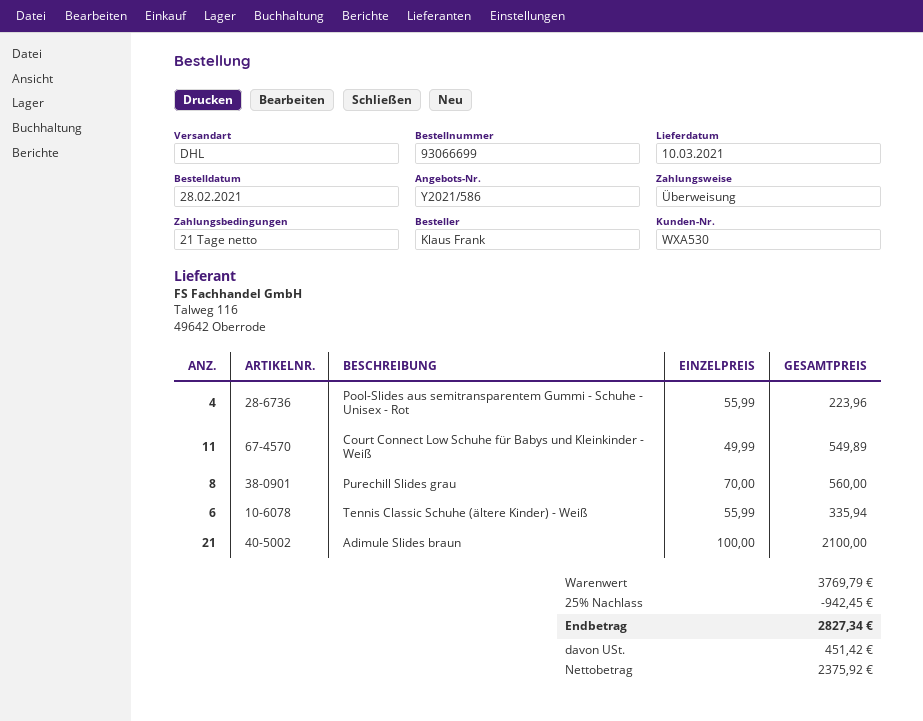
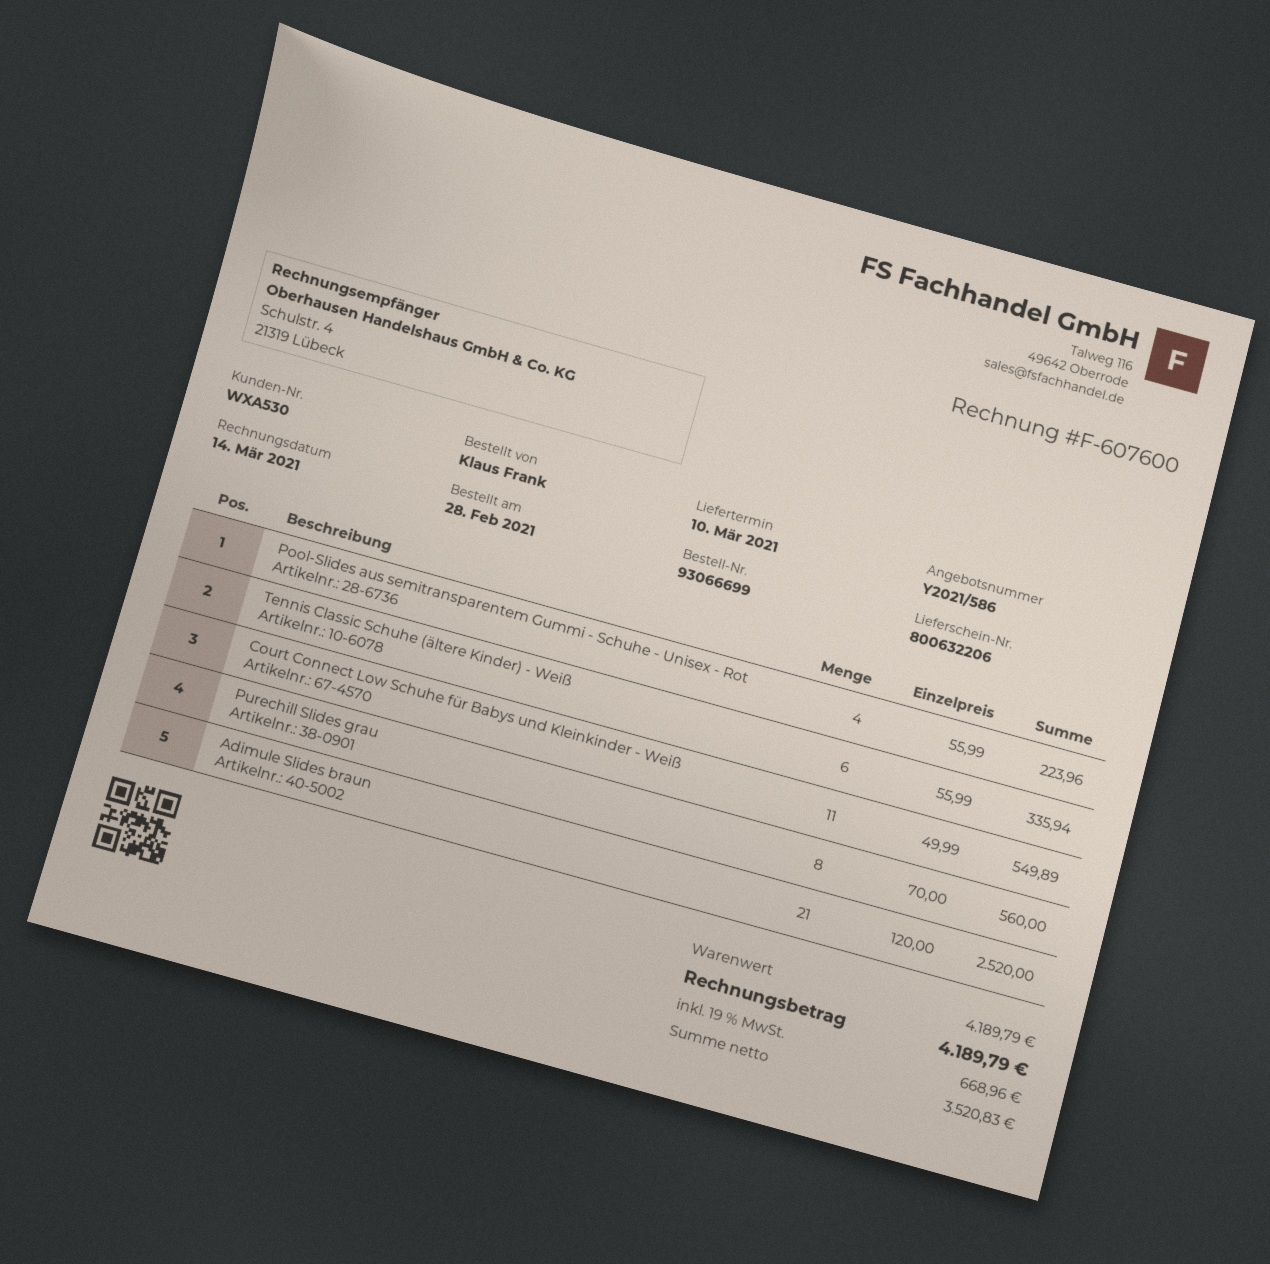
Adimule Slides braun: 21 x 100.00 = 2100.00 -> 21 x 120.00 = 2520.00
subtotal: 3769.79 -> 4189.79
discount: 25% = 942.45 -> none
net: 2375.92 -> 3520.83
tax: 451.42 -> 668.96
total: 2827.34 -> 4189.79

